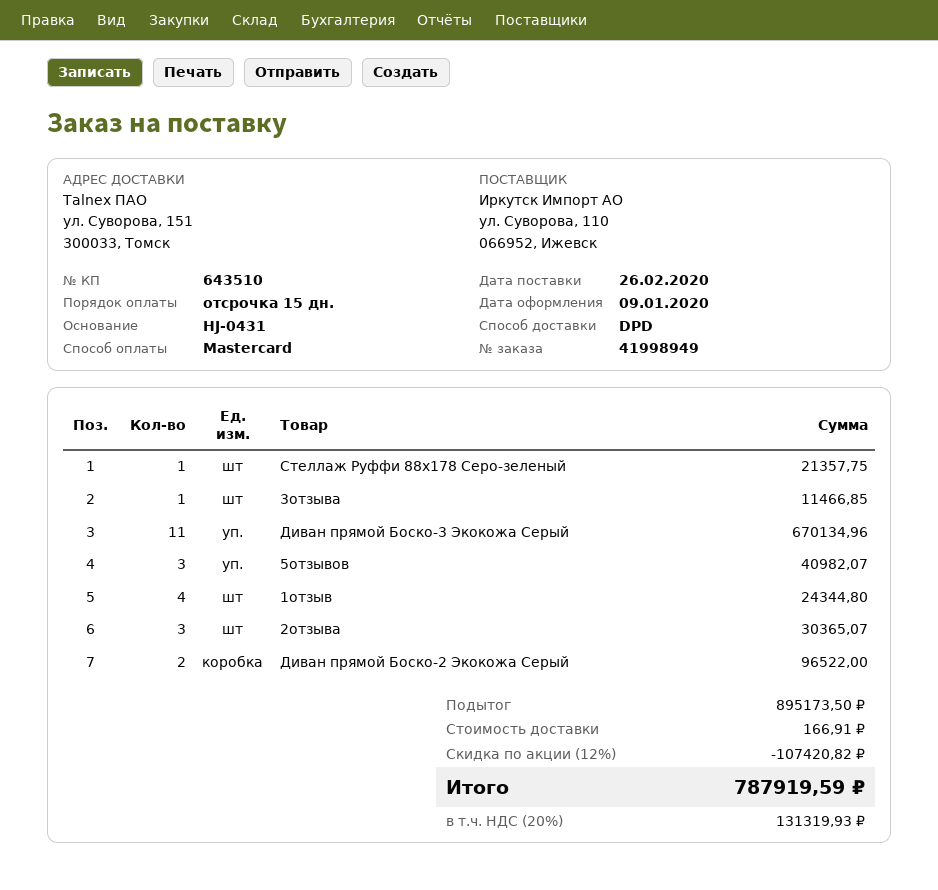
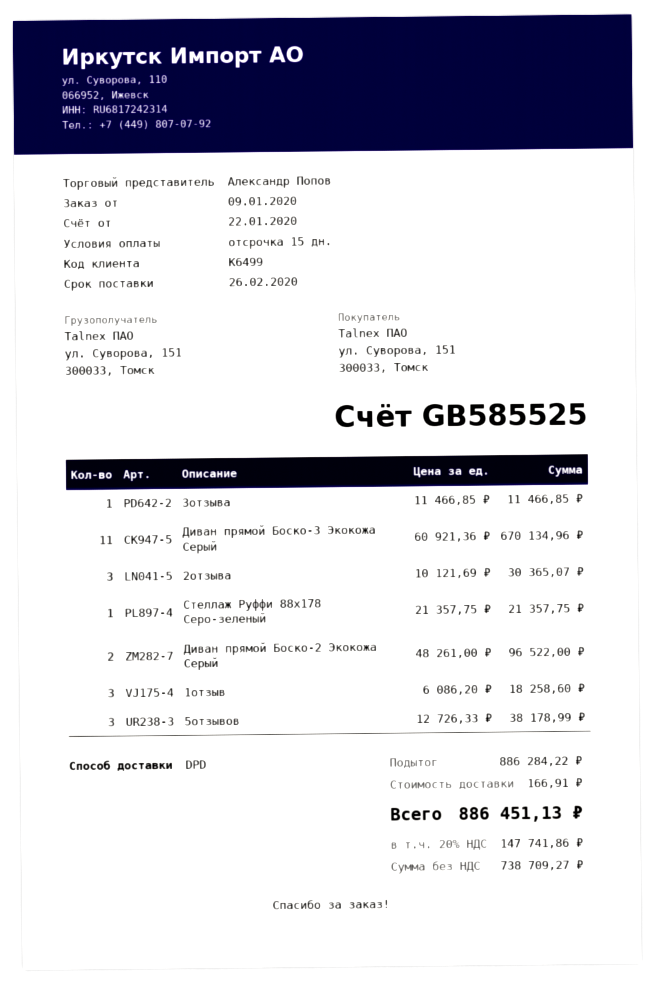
5отзывов: 3 for 40982.07 -> 3 for 38178.99
1отзыв: 4 for 24344.80 -> 3 for 18258.60
subtotal: 895173.50 -> 886284.22
discount: 12% = 107420.82 -> none
tax: 20% = 131319.93 -> 20% = 147741.86
total: 787919.59 -> 886451.13

